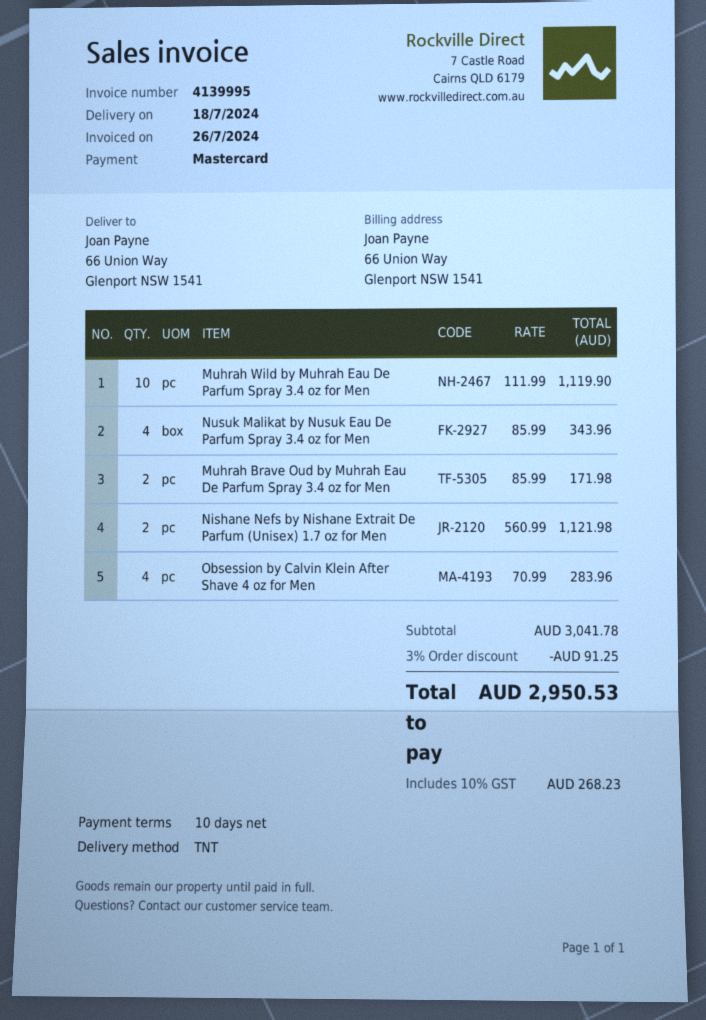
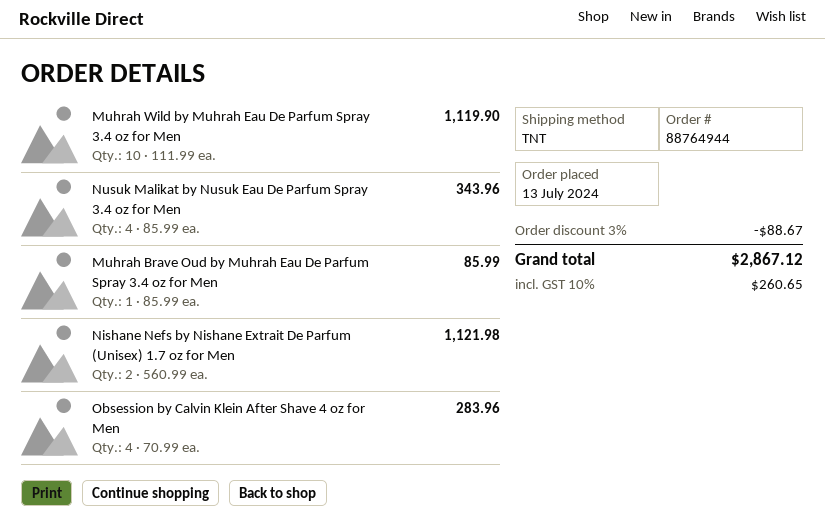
Muhrah Brave Oud by Muhrah Eau De Parfum Spray 3.4 oz for Men: 2 x 85.99 = 171.98 -> 1 x 85.99 = 85.99
discount: 3% = 91.25 -> 3% = 88.67
tax: 10% = 268.23 -> 10% = 260.65
total: 2950.53 -> 2867.12

